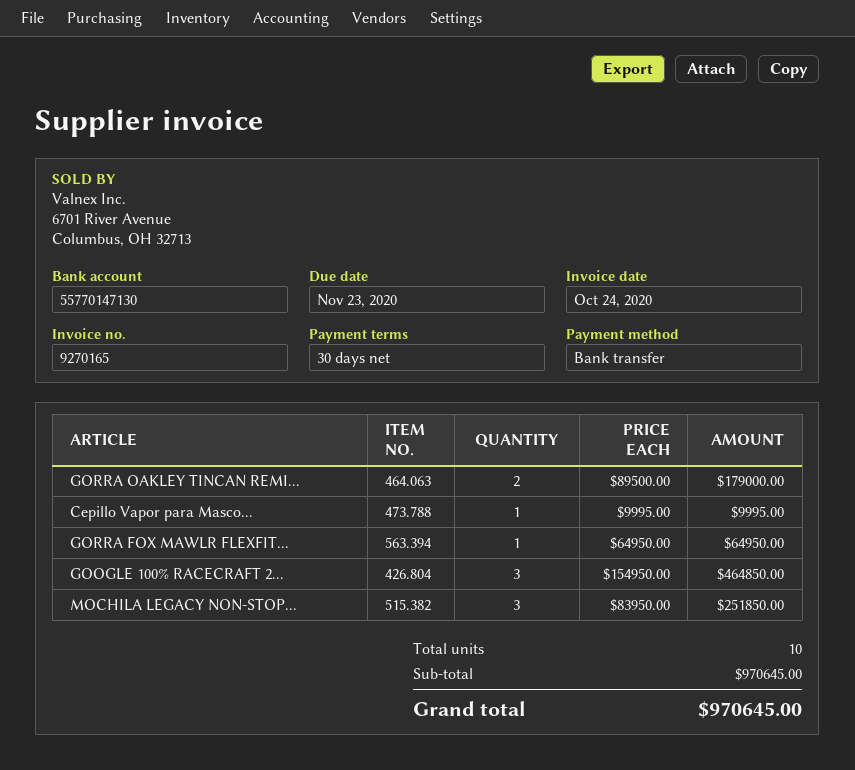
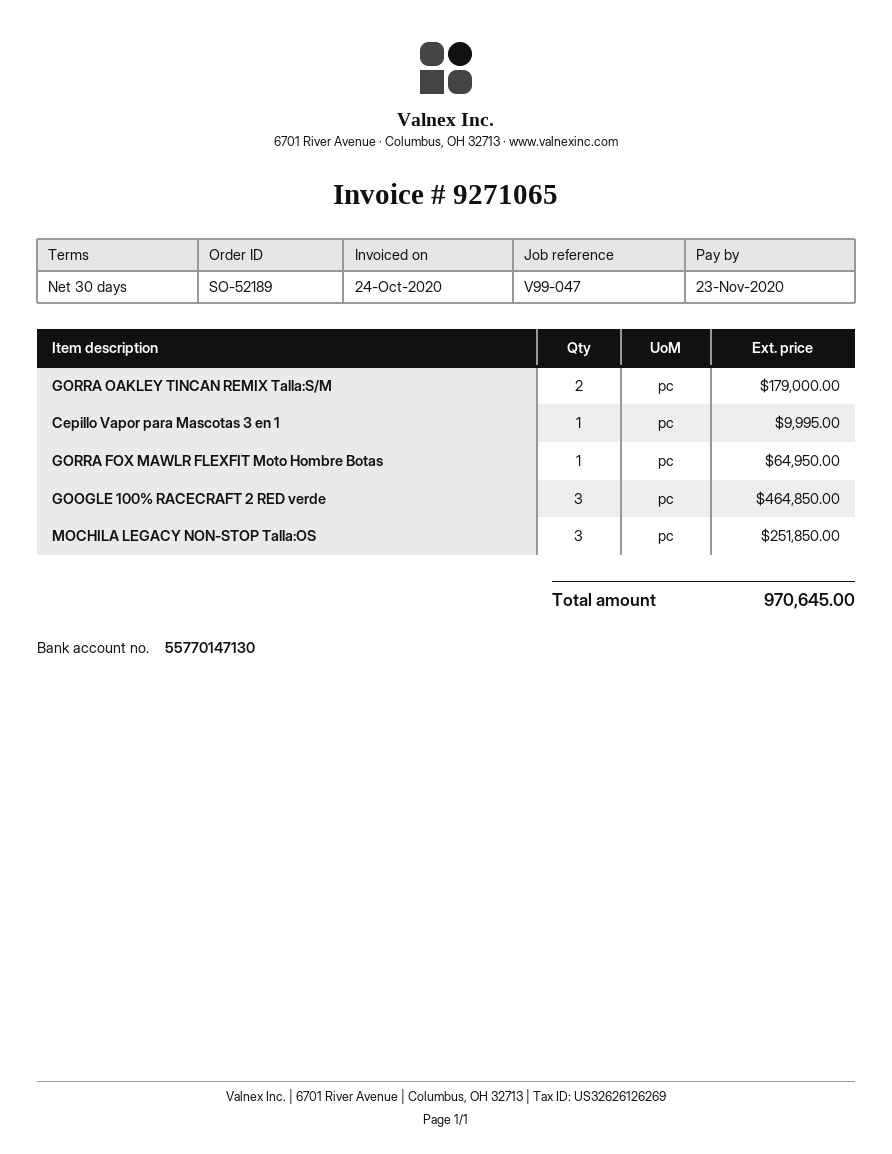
invoice number: 9270165 -> 9271065

